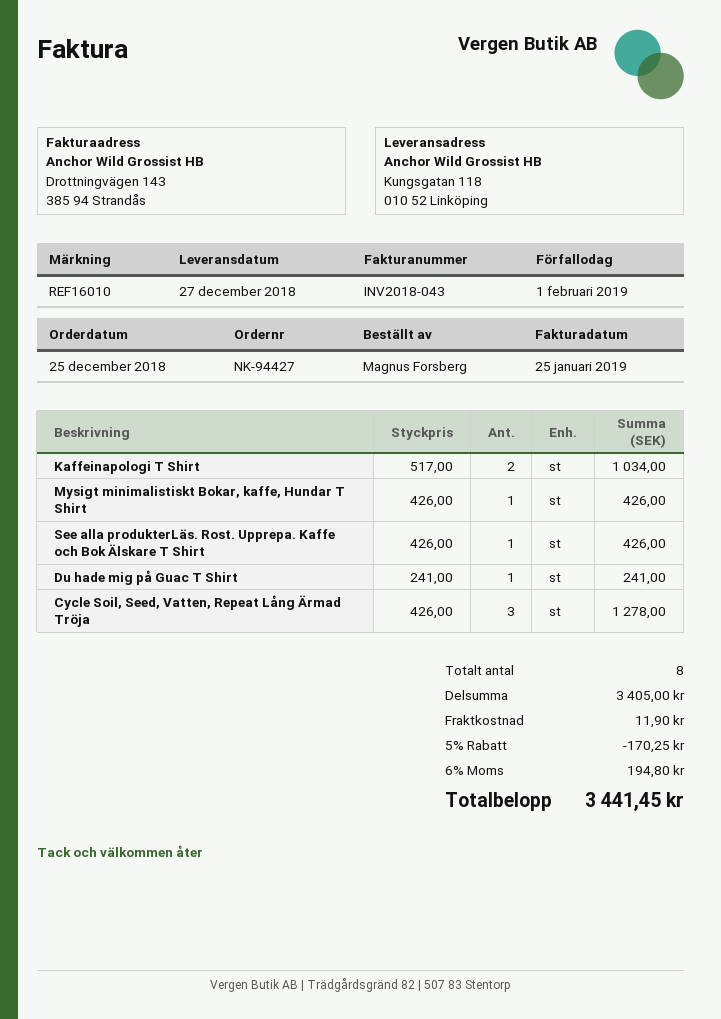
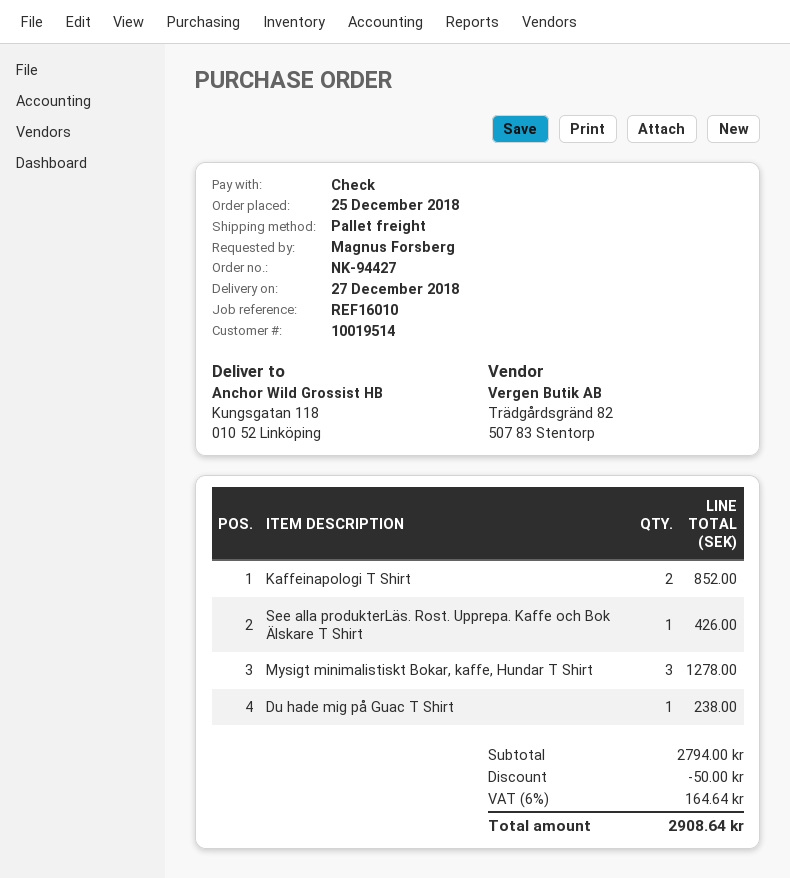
Kaffeinapologi T Shirt: 2 for 1034.00 -> 2 for 852.00
Mysigt minimalistiskt Bokar, kaffe, Hundar T Shirt: 1 for 426.00 -> 3 for 1278.00
Du hade mig på Guac T Shirt: 1 for 241.00 -> 1 for 238.00
Cycle Soil, Seed, Vatten, Repeat Lång Ärmad Tröja: 3 for 1278.00 -> none
subtotal: 3405.00 -> 2794.00
discount: 170.25 -> 50.00
shipping: 11.90 -> none
tax: 6% = 194.80 -> 6% = 164.64
total: 3441.45 -> 2908.64

